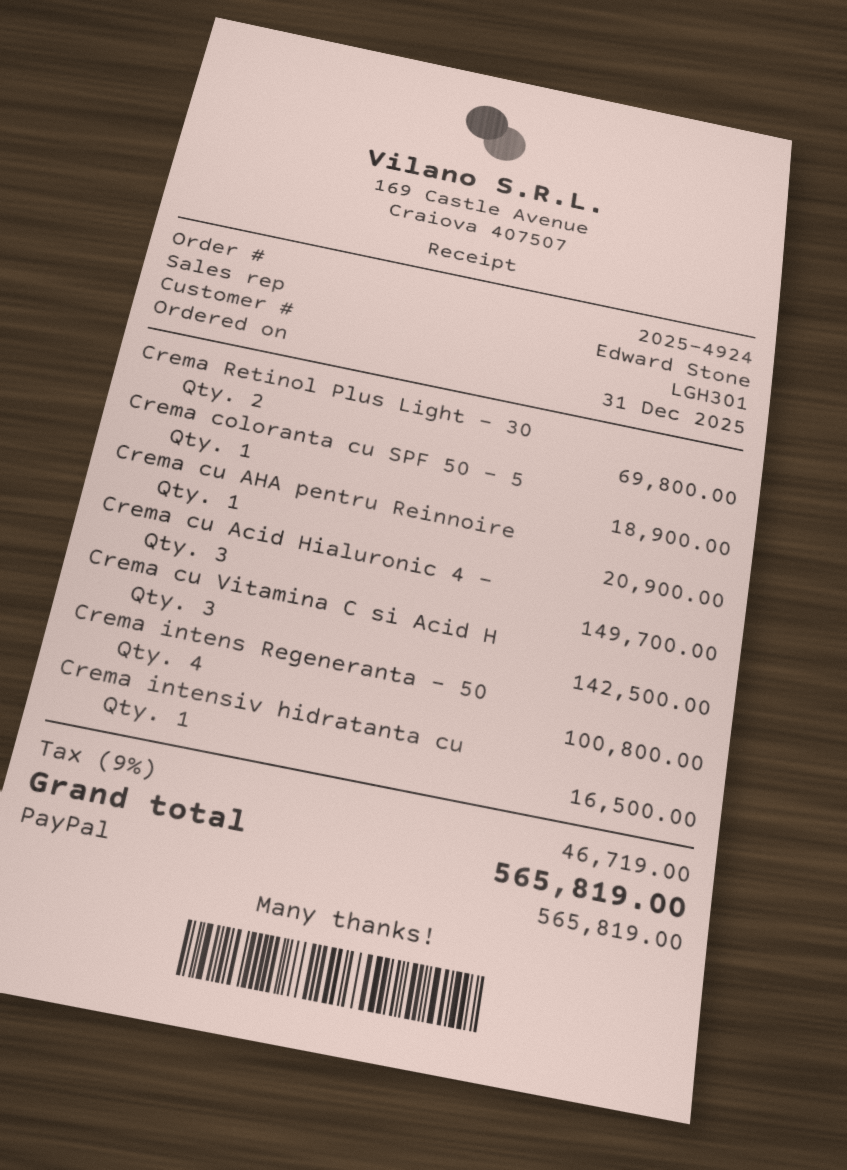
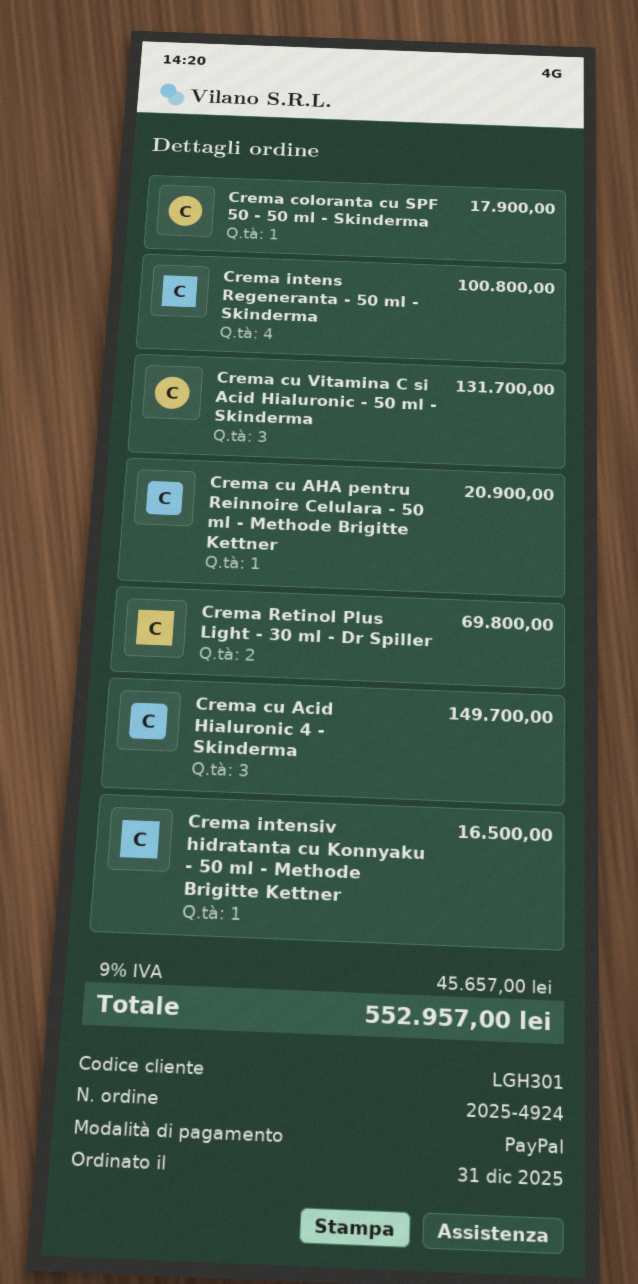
Crema coloranta cu SPF 50 - 5: 1 for 18900.00 -> 1 for 17900.00
Crema cu Vitamina C si Acid H: 3 for 142500.00 -> 3 for 131700.00
tax: 9% = 46719.00 -> 9% = 45657.00
total: 565819.00 -> 552957.00

